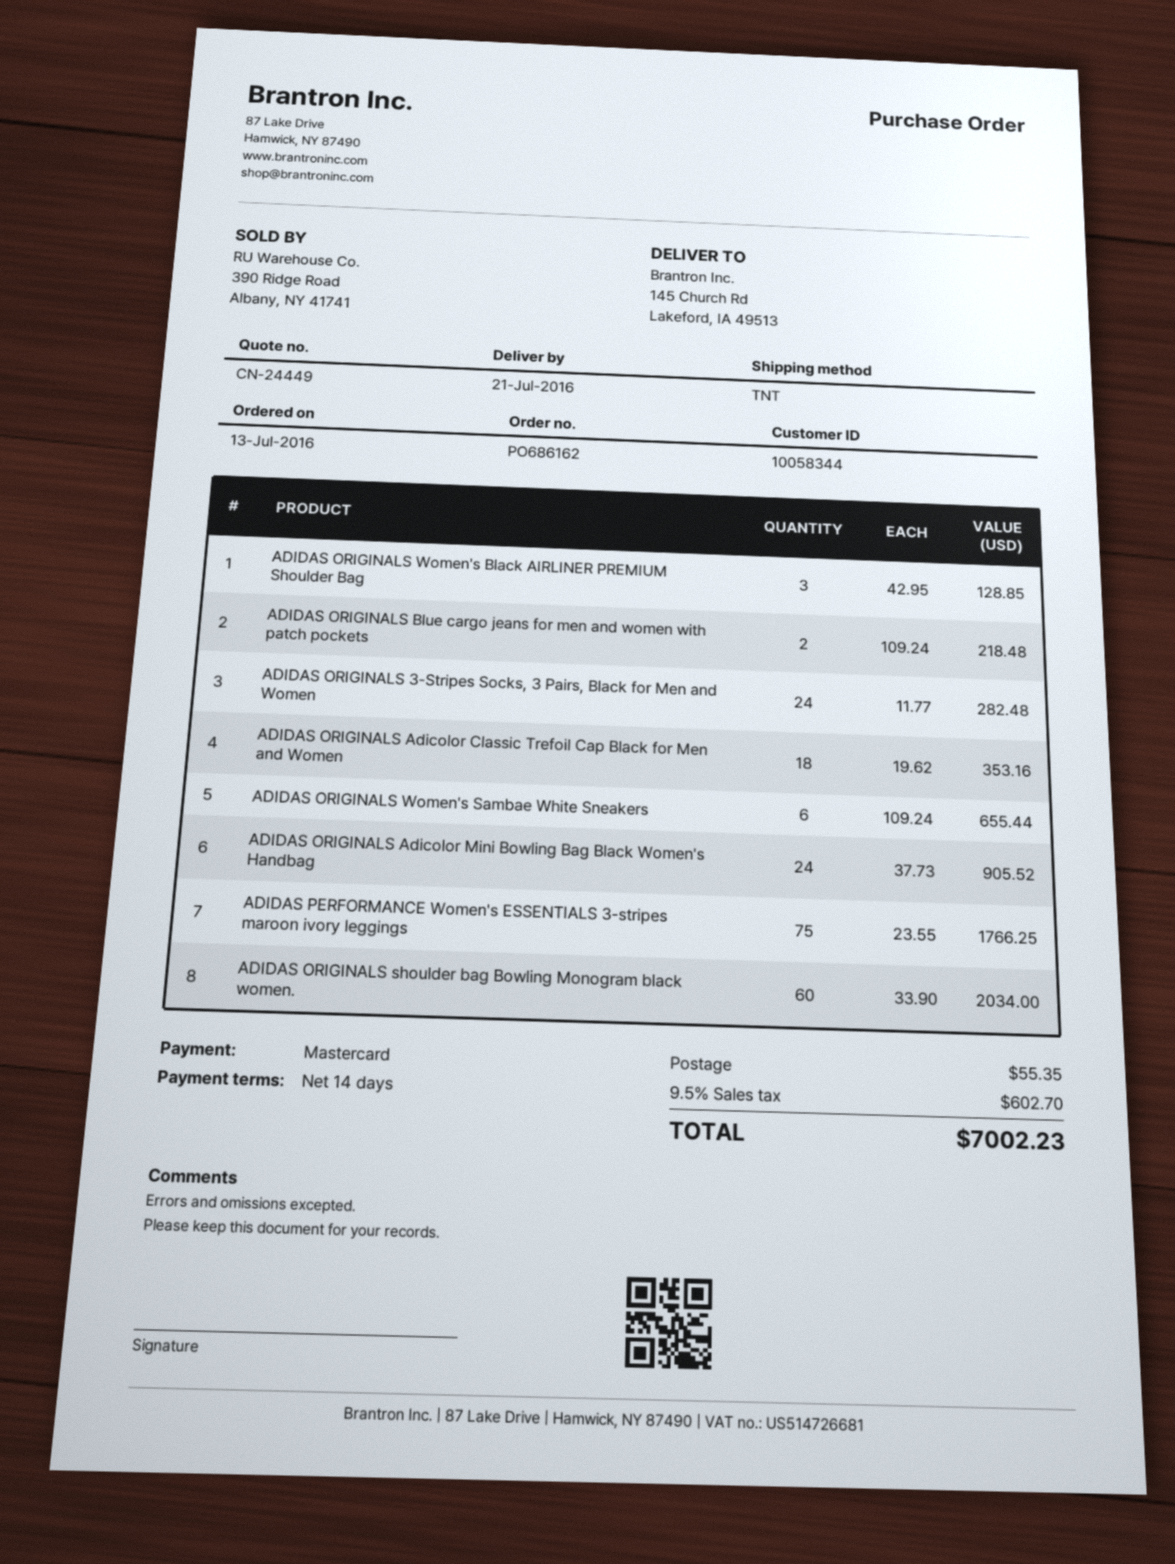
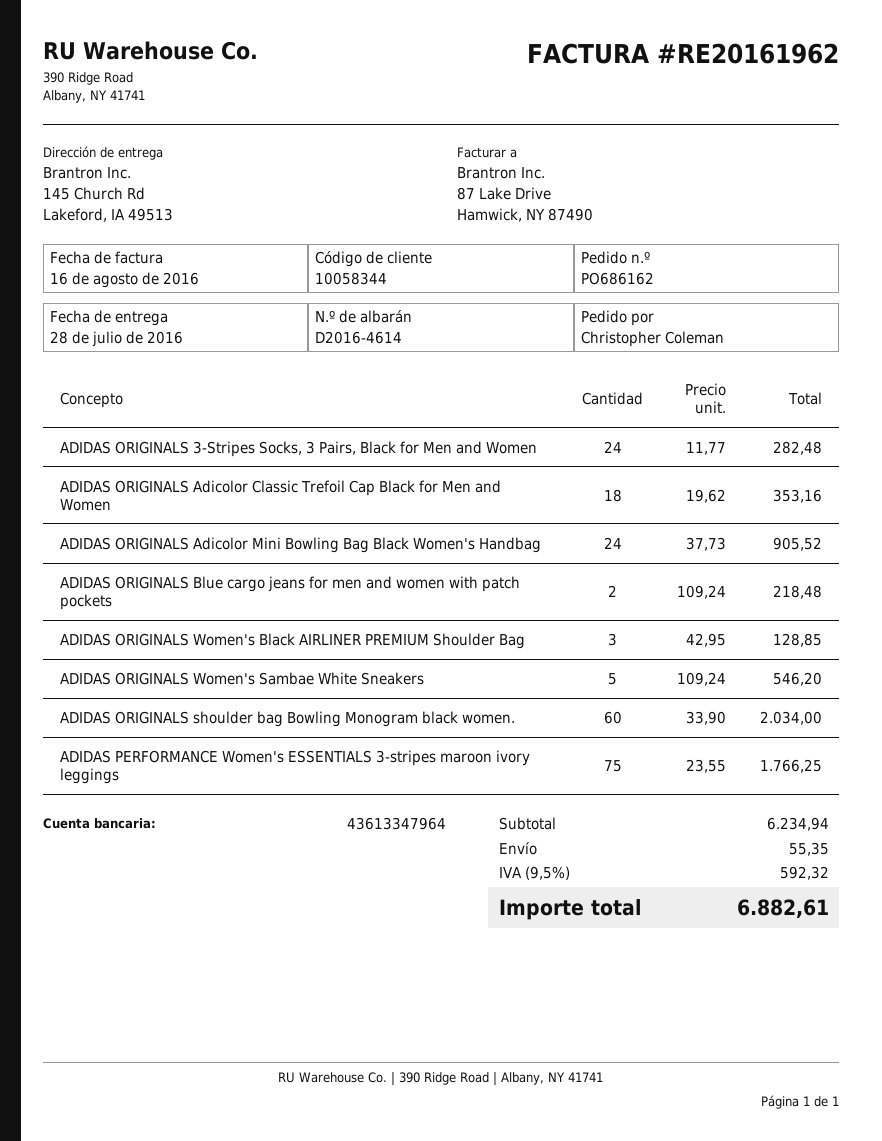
delivery date: 2016-07-21 -> 2016-07-28
ADIDAS ORIGINALS Women's Sambae White Sneakers: 6 x 109.24 = 655.44 -> 5 x 109.24 = 546.20
tax: 9.5% = 602.70 -> 9.5% = 592.32
total: 7002.23 -> 6882.61

